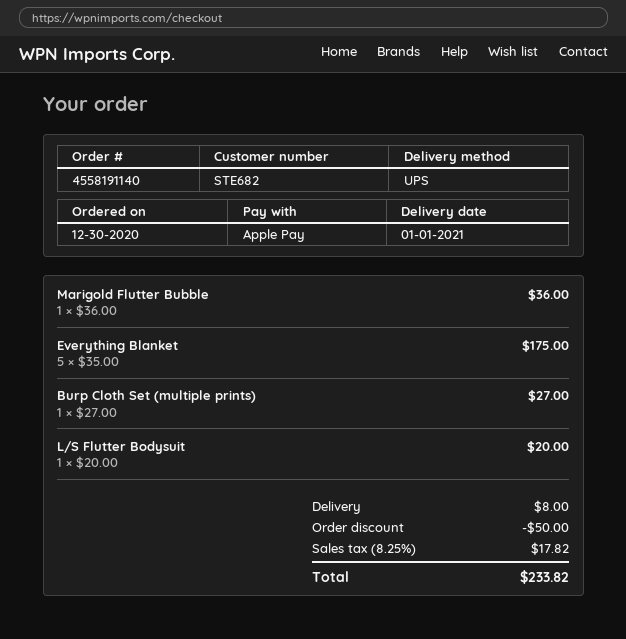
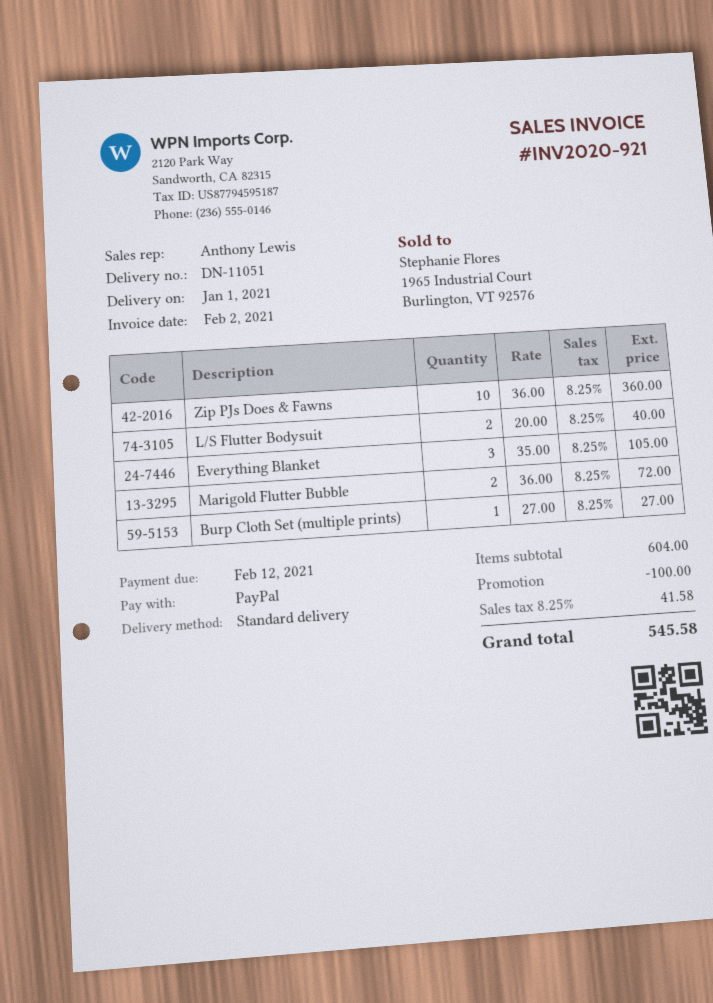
payment method: Apple Pay -> PayPal
shipping method: UPS -> standard
Marigold Flutter Bubble: 1 x 36.00 = 36.00 -> 2 x 36.00 = 72.00
Everything Blanket: 5 x 35.00 = 175.00 -> 3 x 35.00 = 105.00
L/S Flutter Bodysuit: 1 x 20.00 = 20.00 -> 2 x 20.00 = 40.00
Zip PJs Does & Fawns: none -> 10 x 36.00 = 360.00
discount: 50.00 -> 100.00
shipping: 8.00 -> none
tax: 8.25% = 17.82 -> 8.25% = 41.58
total: 233.82 -> 545.58

